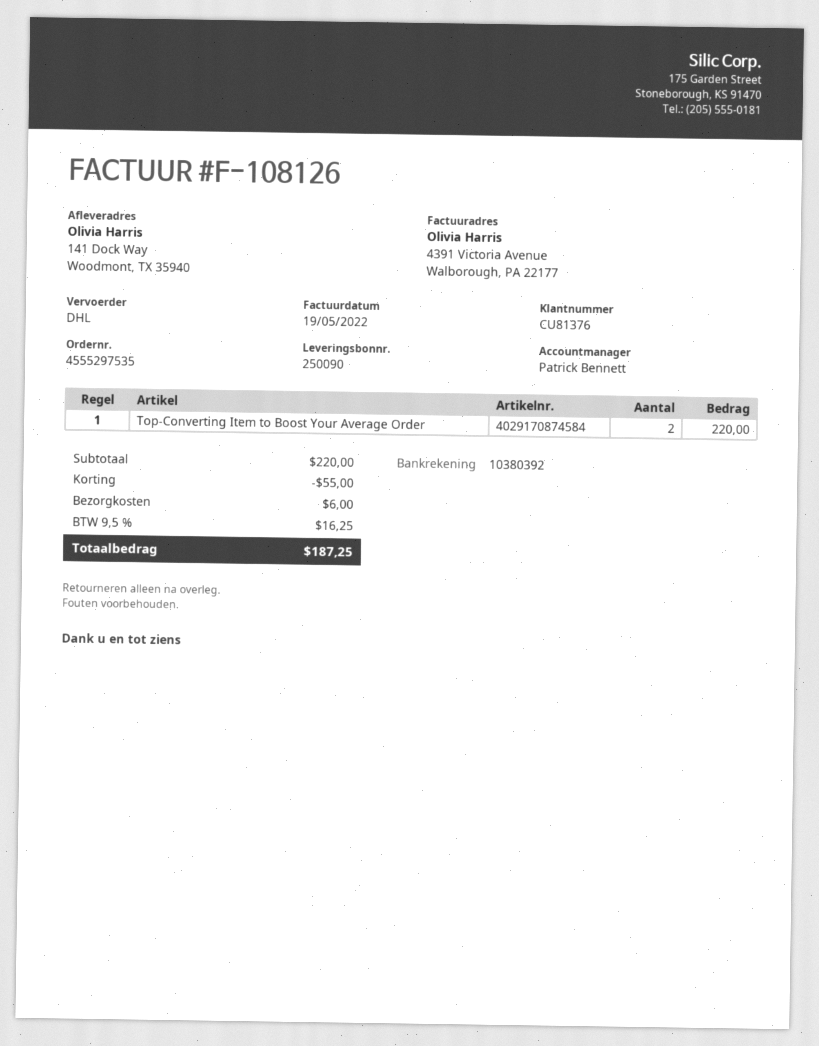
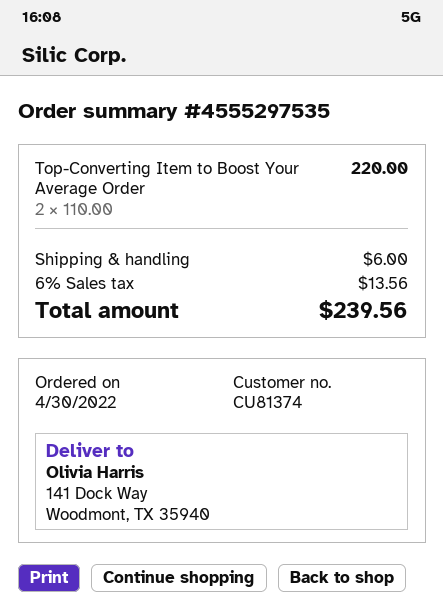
customer number: CU81376 -> CU81374
discount: 55.00 -> none
tax: 9.5% = 16.25 -> 6% = 13.56
total: 187.25 -> 239.56

